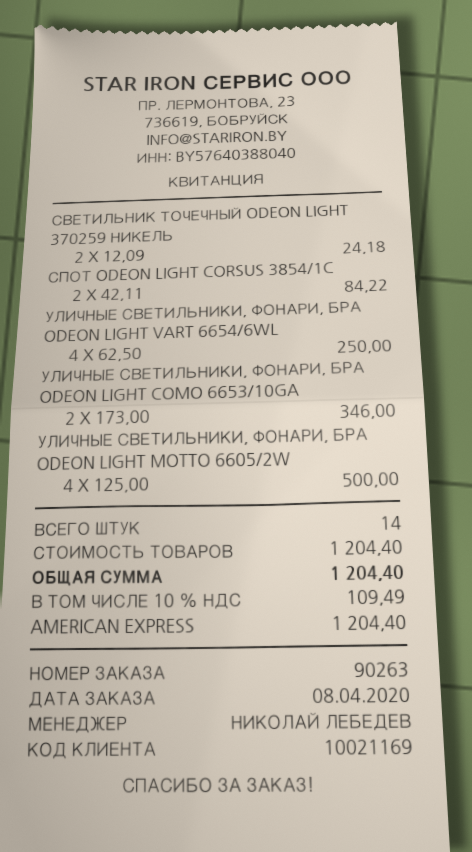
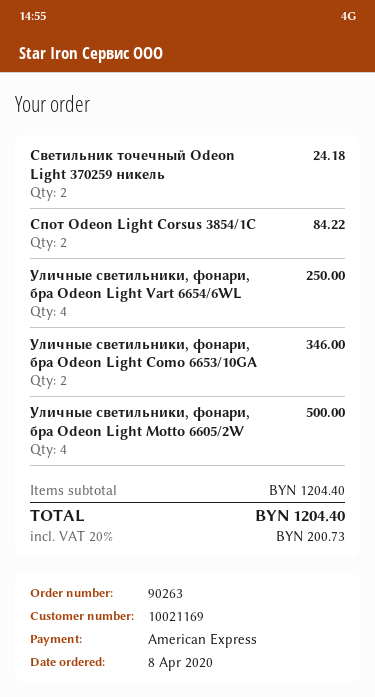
tax: 10% = 109.49 -> 20% = 200.73

